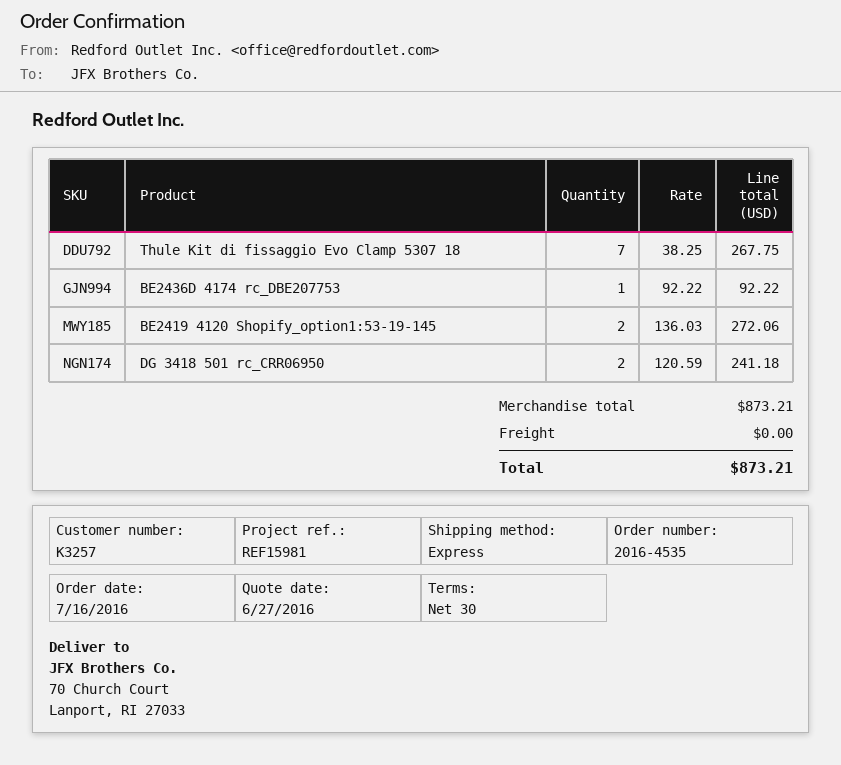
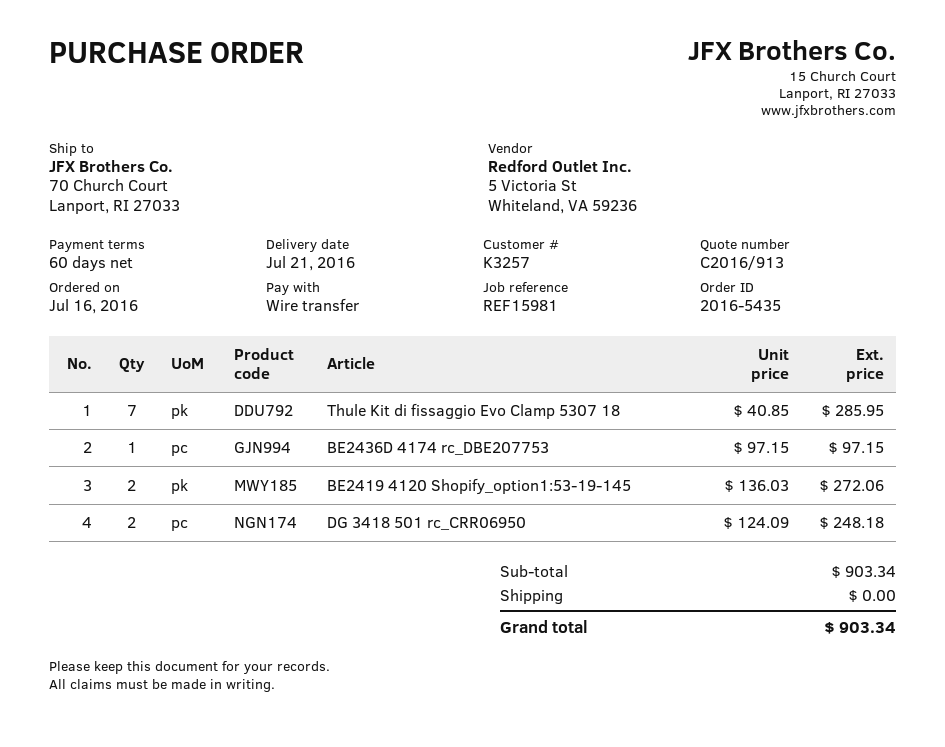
order number: 2016-4535 -> 2016-5435
payment terms: 30 days -> 60 days
Thule Kit di fissaggio Evo Clamp 5307 18: 7 x 38.25 = 267.75 -> 7 x 40.85 = 285.95
BE2436D 4174 rc_DBE207753: 1 x 92.22 = 92.22 -> 1 x 97.15 = 97.15
DG 3418 501 rc_CRR06950: 2 x 120.59 = 241.18 -> 2 x 124.09 = 248.18
subtotal: 873.21 -> 903.34
total: 873.21 -> 903.34

